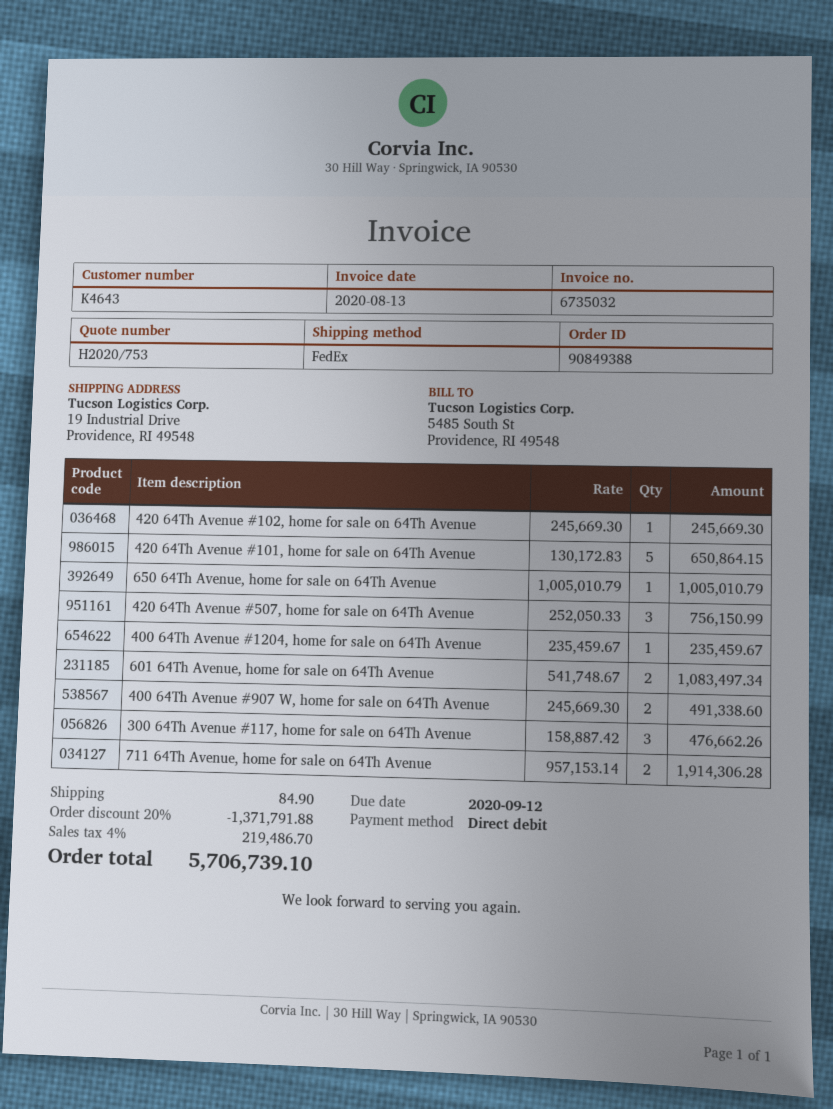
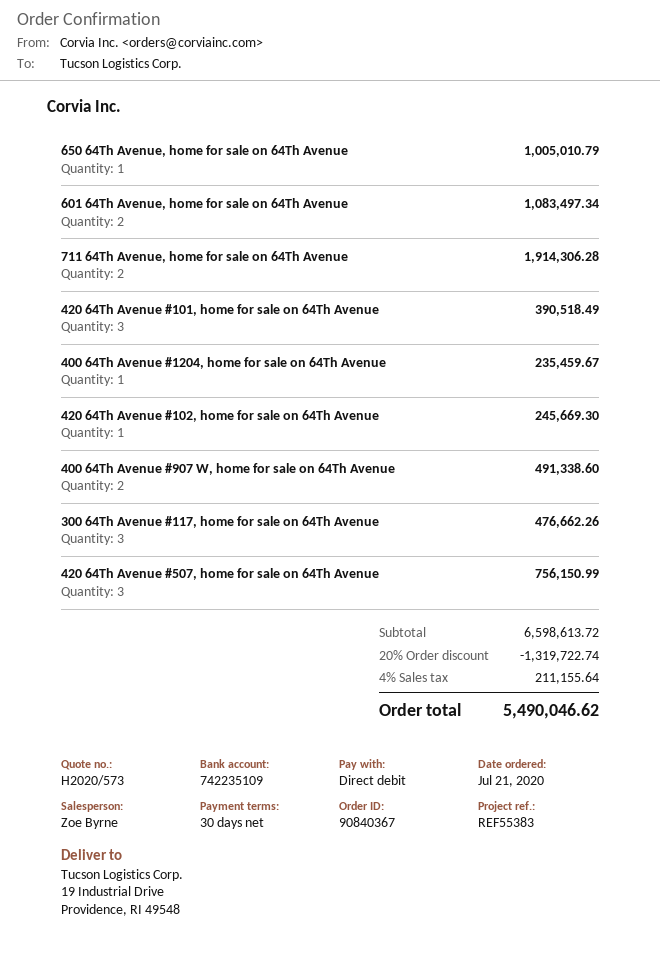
quote number: H2020/753 -> H2020/573
order number: 90849388 -> 90840367
420 64Th Avenue #101, home for sale on 64Th Avenue: 5 for 650864.15 -> 3 for 390518.49
discount: 20% = 1371791.88 -> 20% = 1319722.74
shipping: 84.90 -> none
tax: 4% = 219486.70 -> 4% = 211155.64
total: 5706739.10 -> 5490046.62

